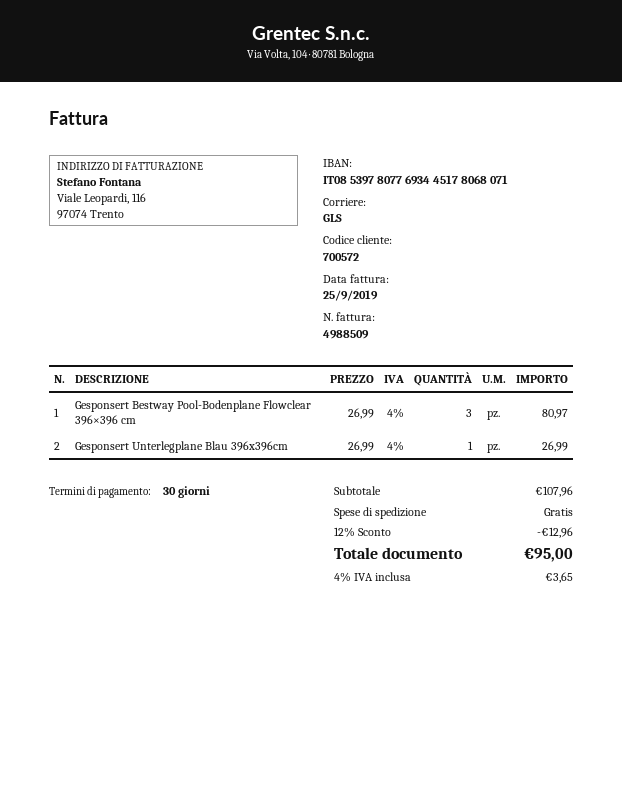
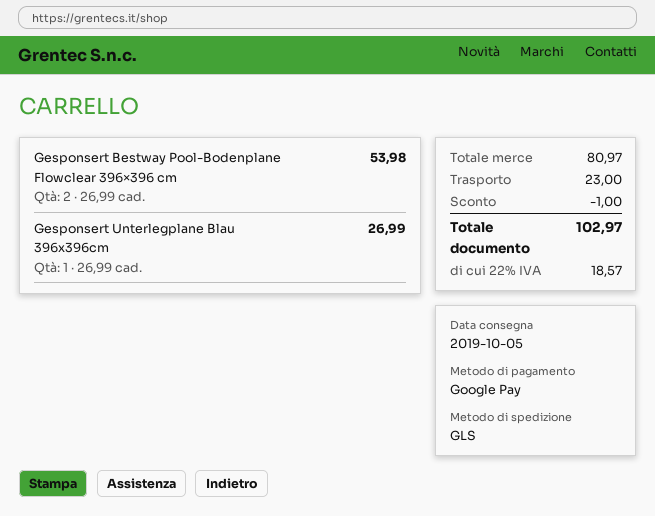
Gesponsert Bestway Pool-Bodenplane Flowclear 396×396 cm: 3 x 26.99 = 80.97 -> 2 x 26.99 = 53.98
subtotal: 107.96 -> 80.97
discount: 12.96 -> 1.00
shipping: 0.00 -> 23.00
tax: 4% = 3.65 -> 22% = 18.57
total: 95.00 -> 102.97

